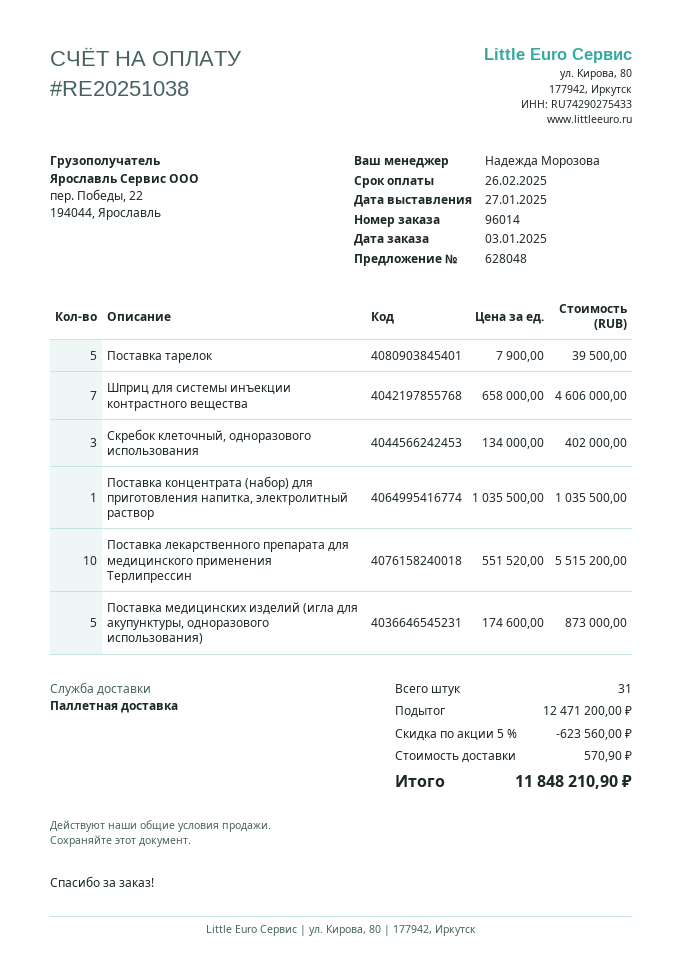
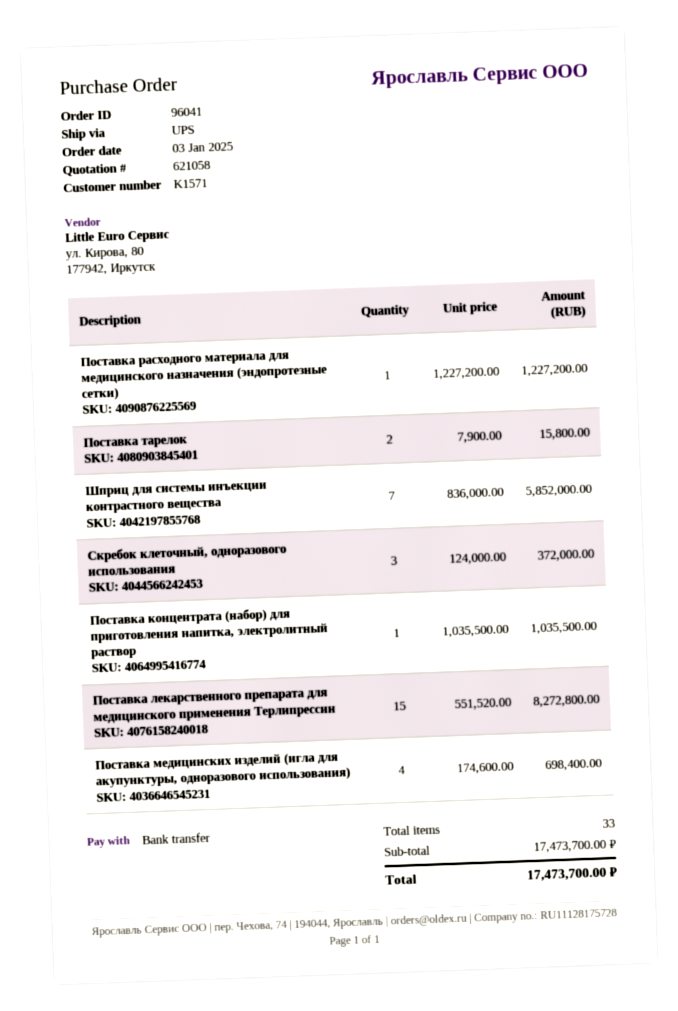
quote number: 628048 -> 621058
order number: 96014 -> 96041
shipping method: pallet freight -> UPS
Поставка тарелок: 5 x 7900.00 = 39500.00 -> 2 x 7900.00 = 15800.00
Шприц для системы инъекции контрастного вещества: 7 x 658000.00 = 4606000.00 -> 7 x 836000.00 = 5852000.00
Скребок клеточный, одноразового использования: 3 x 134000.00 = 402000.00 -> 3 x 124000.00 = 372000.00
Поставка лекарственного препарата для медицинского применения Терлипрессин: 10 x 551520.00 = 5515200.00 -> 15 x 551520.00 = 8272800.00
Поставка медицинских изделий (игла для акупунктуры, одноразового использования): 5 x 174600.00 = 873000.00 -> 4 x 174600.00 = 698400.00
Поставка расходного материала для медицинского назначения (эндопротезные сетки): none -> 1 x 1227200.00 = 1227200.00
total quantity: 31 -> 33
subtotal: 12471200.00 -> 17473700.00
discount: 5% = 623560.00 -> none
shipping: 570.90 -> none
total: 11848210.90 -> 17473700.00

